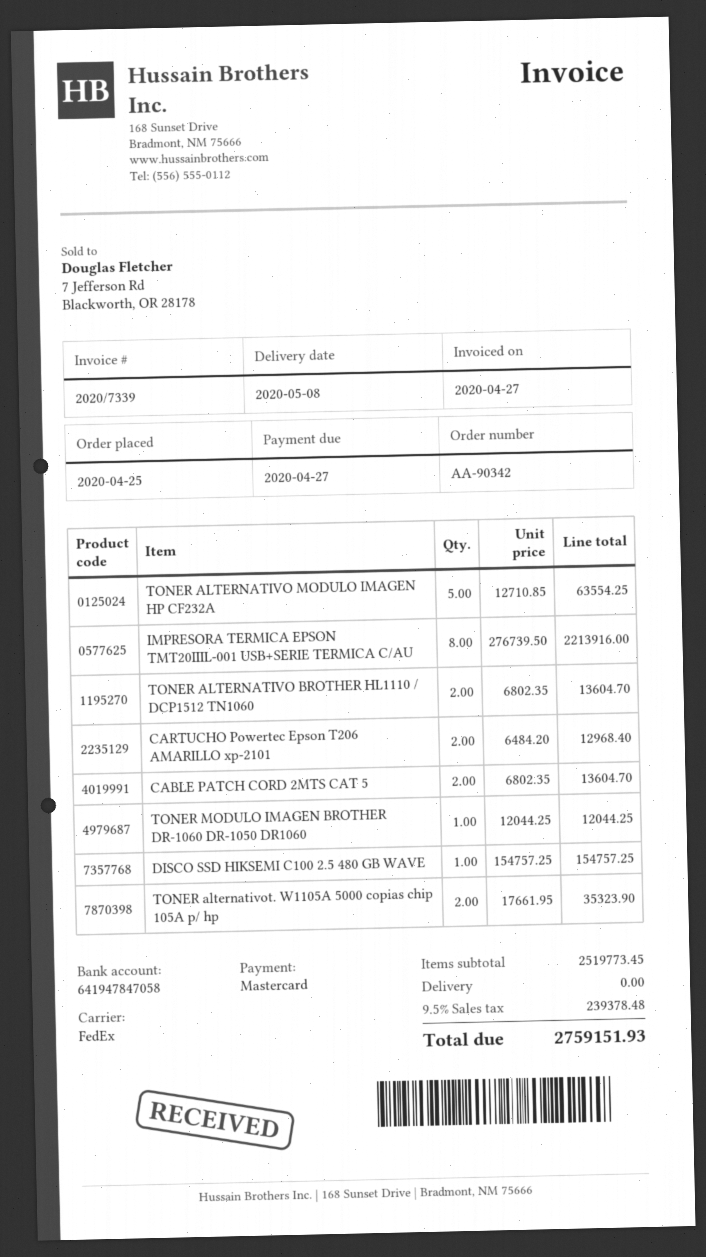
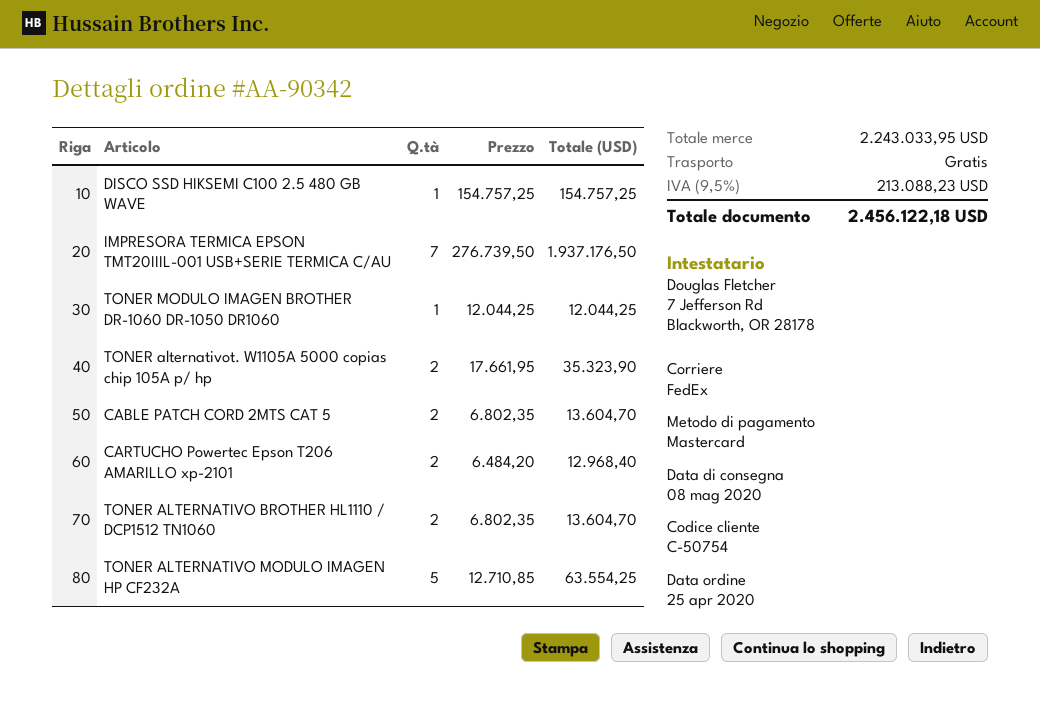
IMPRESORA TERMICA EPSON TMT20IIIL-001 USB+SERIE TERMICA C/AU: 8 x 276739.50 = 2213916.00 -> 7 x 276739.50 = 1937176.50
subtotal: 2519773.45 -> 2243033.95
tax: 9.5% = 239378.48 -> 9.5% = 213088.23
total: 2759151.93 -> 2456122.18

